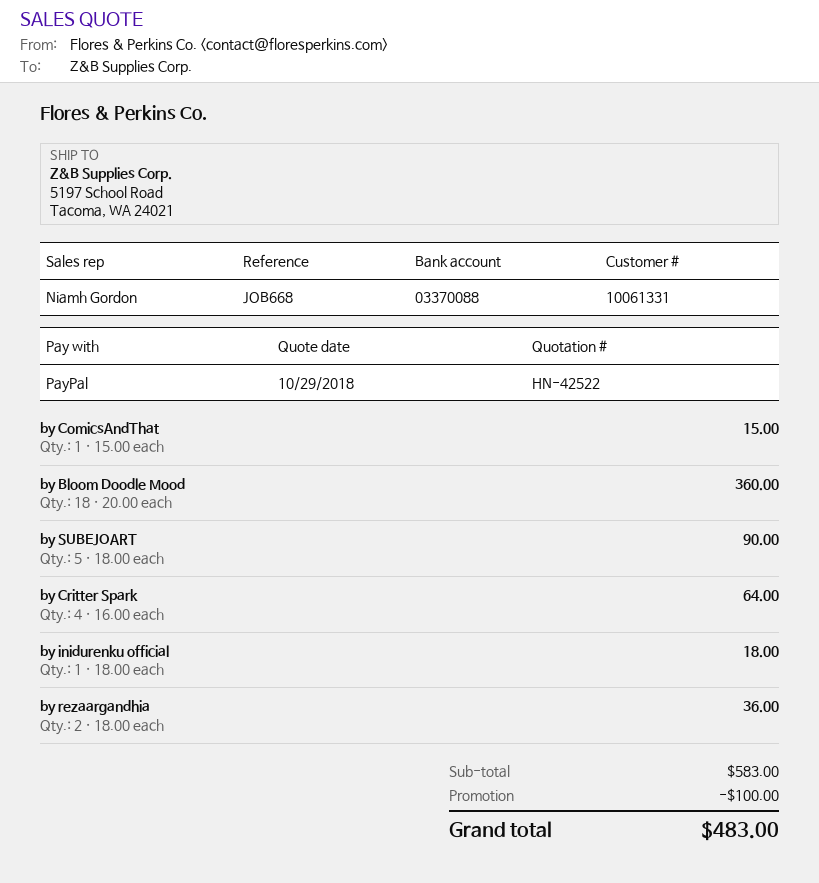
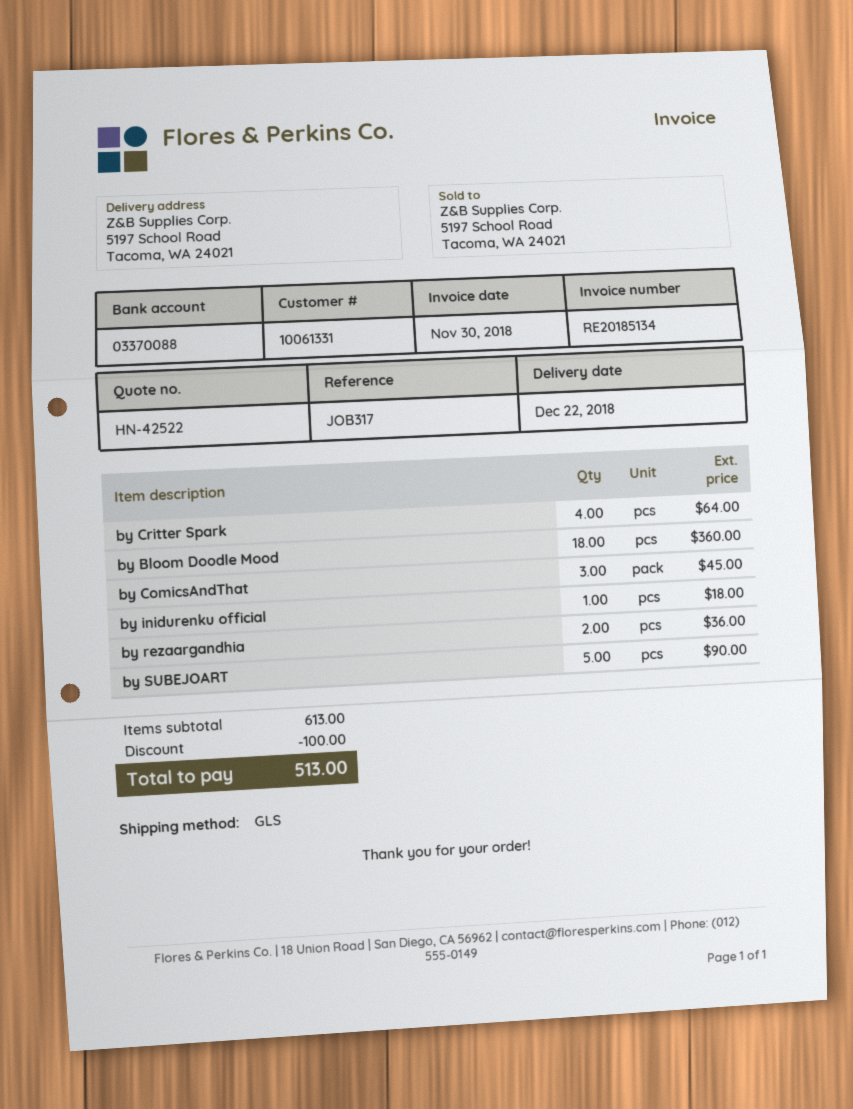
reference: JOB668 -> JOB317
by ComicsAndThat: 1 for 15.00 -> 3 for 45.00
subtotal: 583.00 -> 613.00
total: 483.00 -> 513.00

